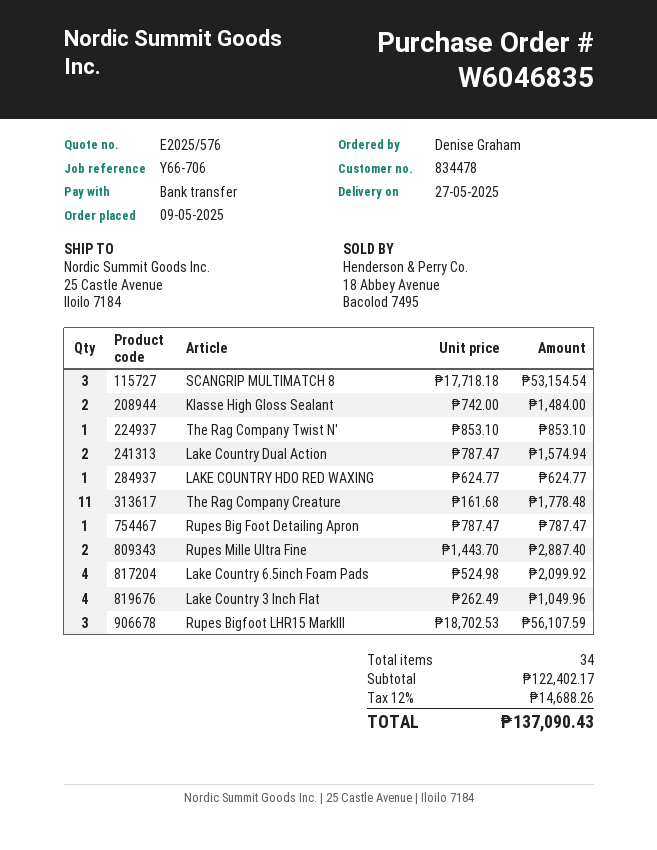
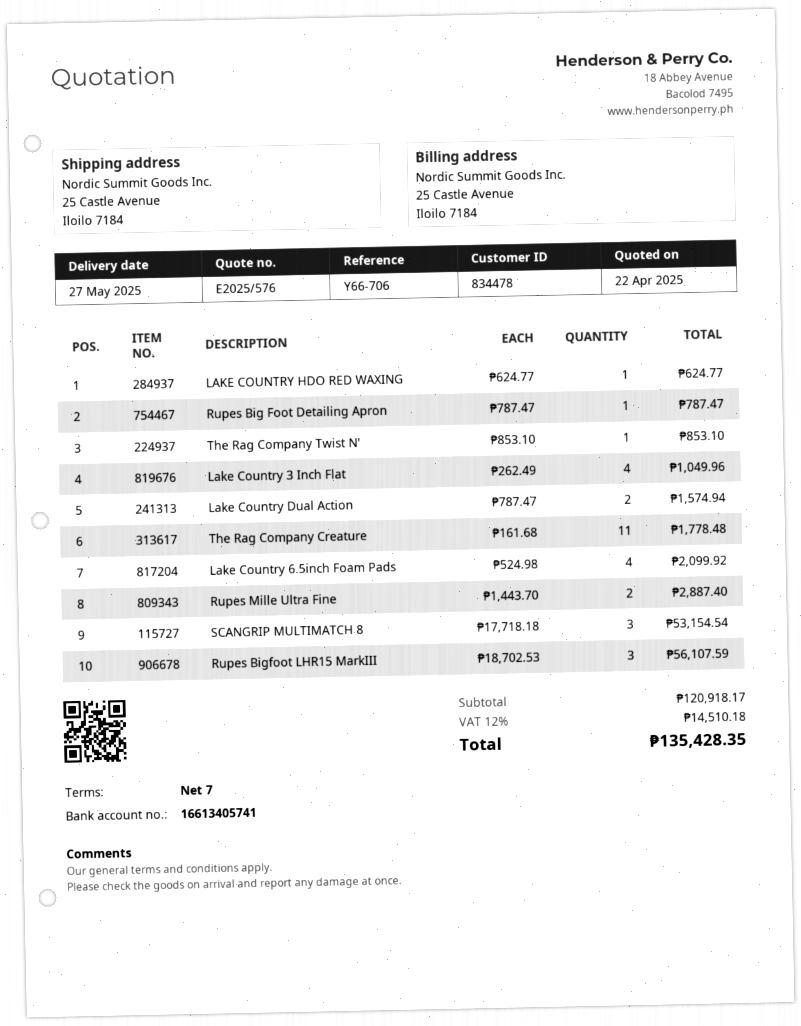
Klasse High Gloss Sealant: 2 x 742.00 = 1484.00 -> none
subtotal: 122402.17 -> 120918.17
tax: 12% = 14688.26 -> 12% = 14510.18
total: 137090.43 -> 135428.35

